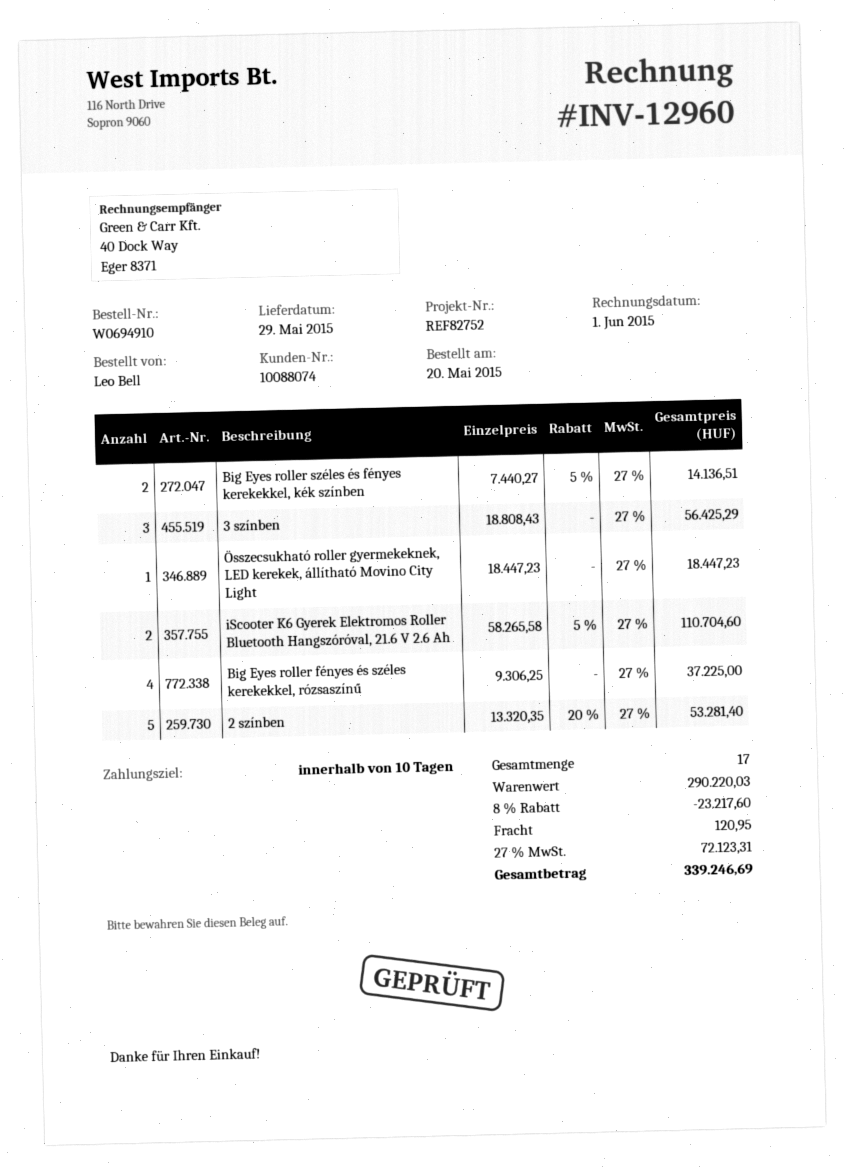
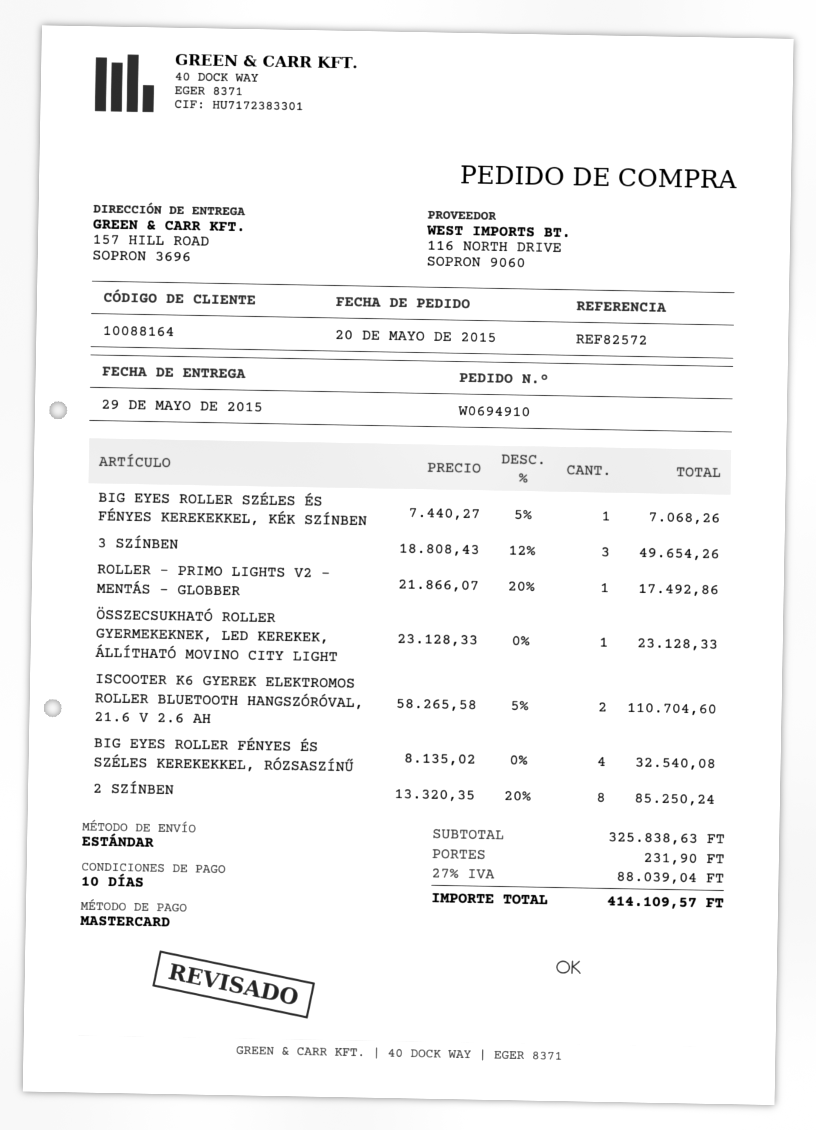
customer number: 10088074 -> 10088164
reference: REF82752 -> REF82572
Big Eyes roller széles és fényes kerekekkel, kék színben: 2 x 7440.27 - 5% = 14136.51 -> 1 x 7440.27 - 5% = 7068.26
3 színben: 3 x 18808.43 = 56425.29 -> 3 x 18808.43 - 12% = 49654.26
Összecsukható roller gyermekeknek, LED kerekek, állítható Movino City Light: 1 x 18447.23 = 18447.23 -> 1 x 23128.33 = 23128.33
Big Eyes roller fényes és széles kerekekkel, rózsaszínű: 4 x 9306.25 = 37225.00 -> 4 x 8135.02 = 32540.08
2 színben: 5 x 13320.35 - 20% = 53281.40 -> 8 x 13320.35 - 20% = 85250.24
ROLLER - PRIMO LIGHTS V2 - MENTÁS - GLOBBER: none -> 1 x 21866.07 - 20% = 17492.86
subtotal: 290220.03 -> 325838.63
discount: 8% = 23217.60 -> none
shipping: 120.95 -> 231.90
tax: 27% = 72123.31 -> 27% = 88039.04
total: 339246.69 -> 414109.57

